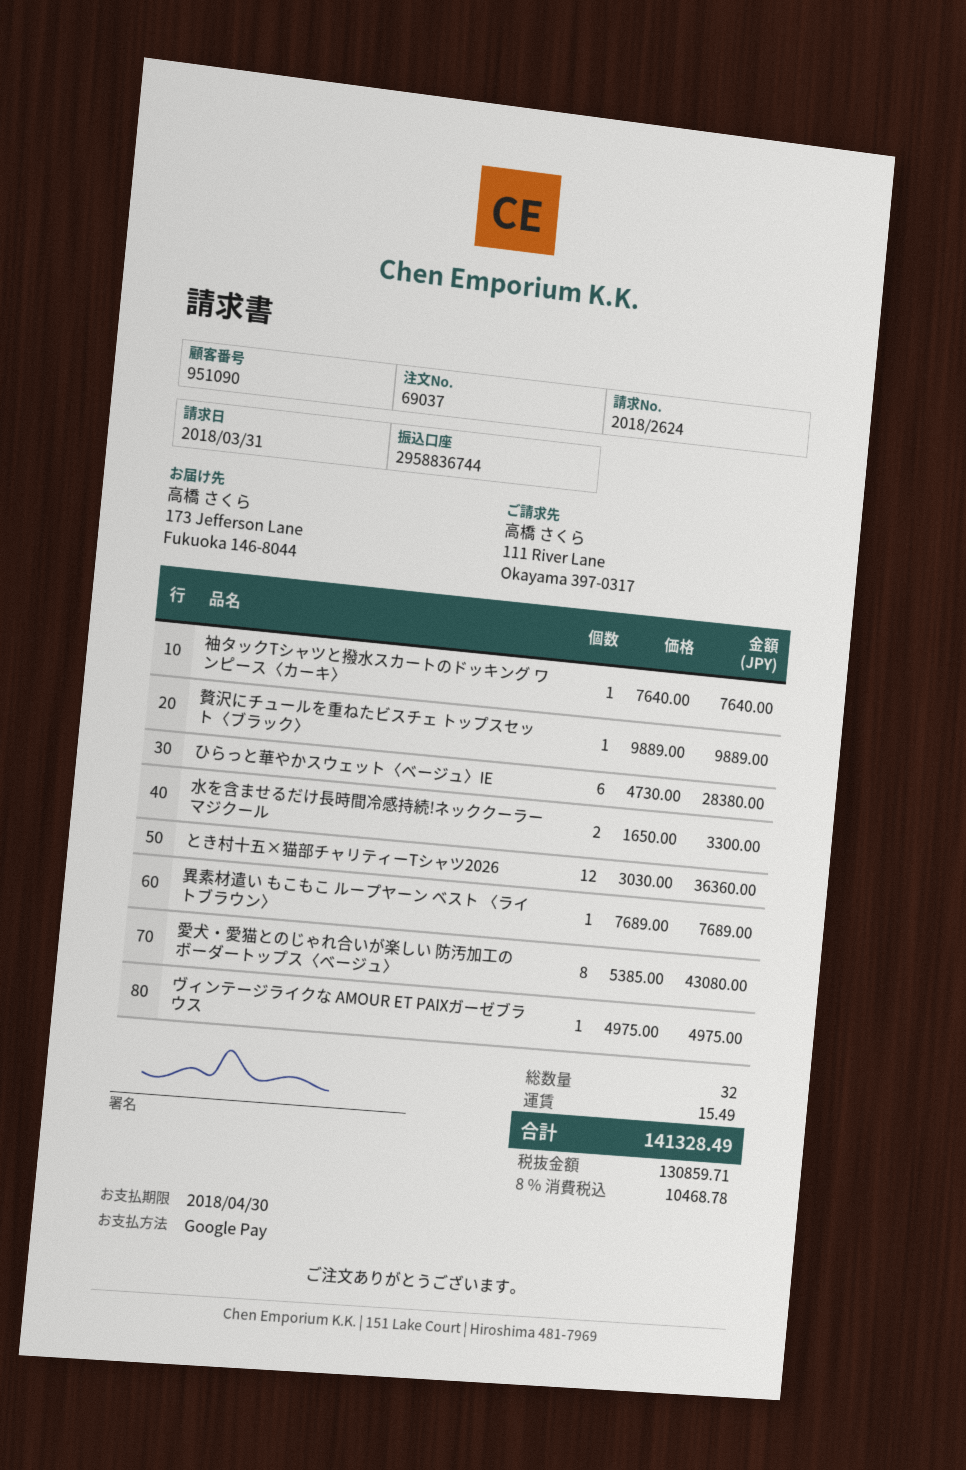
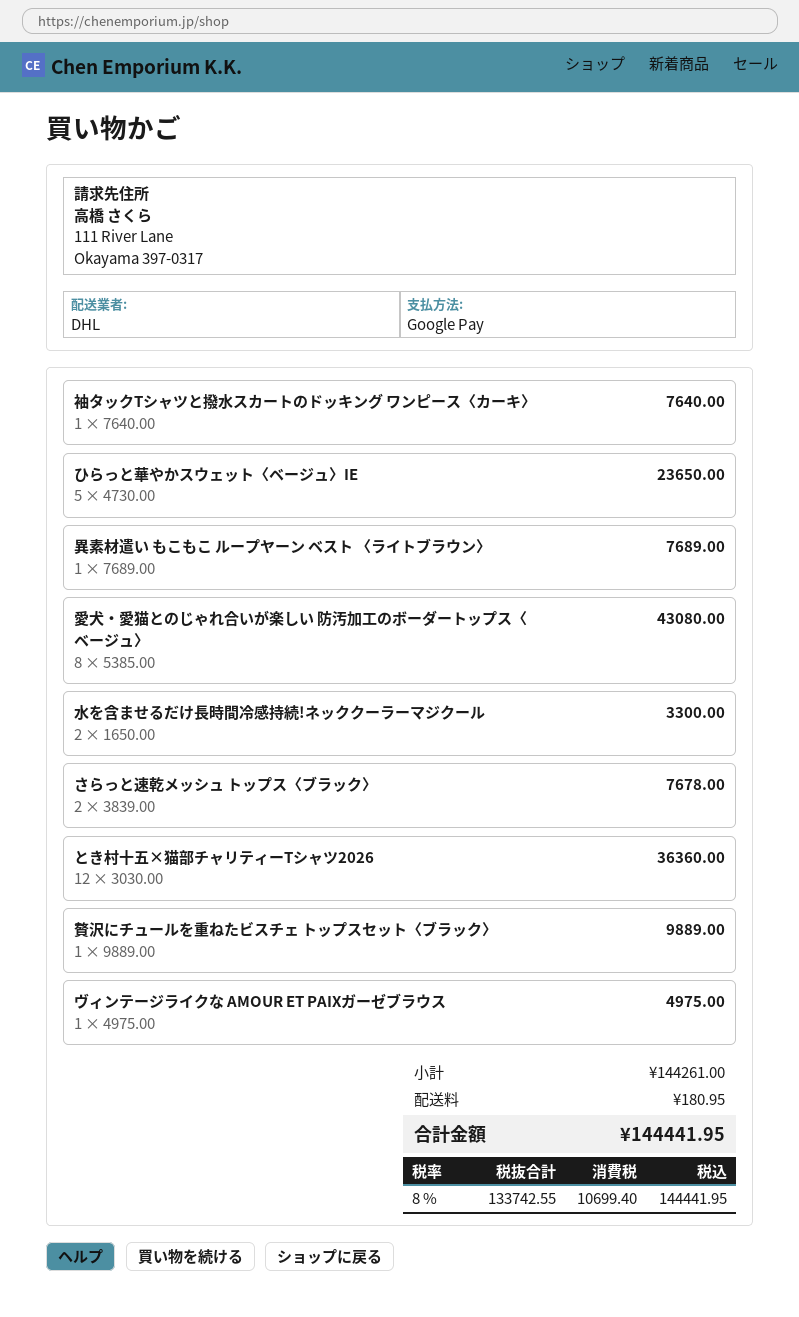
ひらっと華やかスウェット〈ベージュ〉IE: 6 x 4730.00 = 28380.00 -> 5 x 4730.00 = 23650.00
さらっと速乾メッシュ トップス〈ブラック〉: none -> 2 x 3839.00 = 7678.00
shipping: 15.49 -> 180.95
net: 130859.71 -> 133742.55
tax: 8% = 10468.78 -> 8% = 10699.40
total: 141328.49 -> 144441.95

